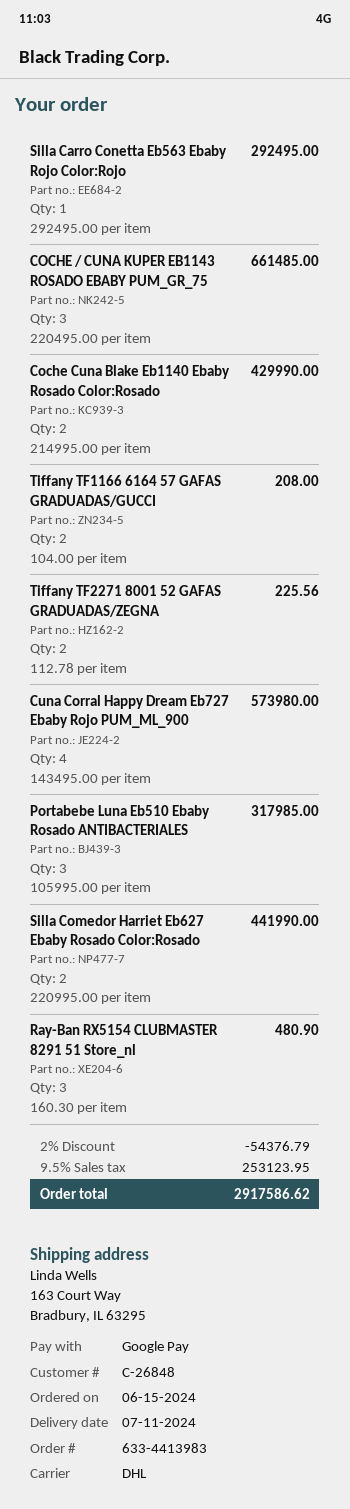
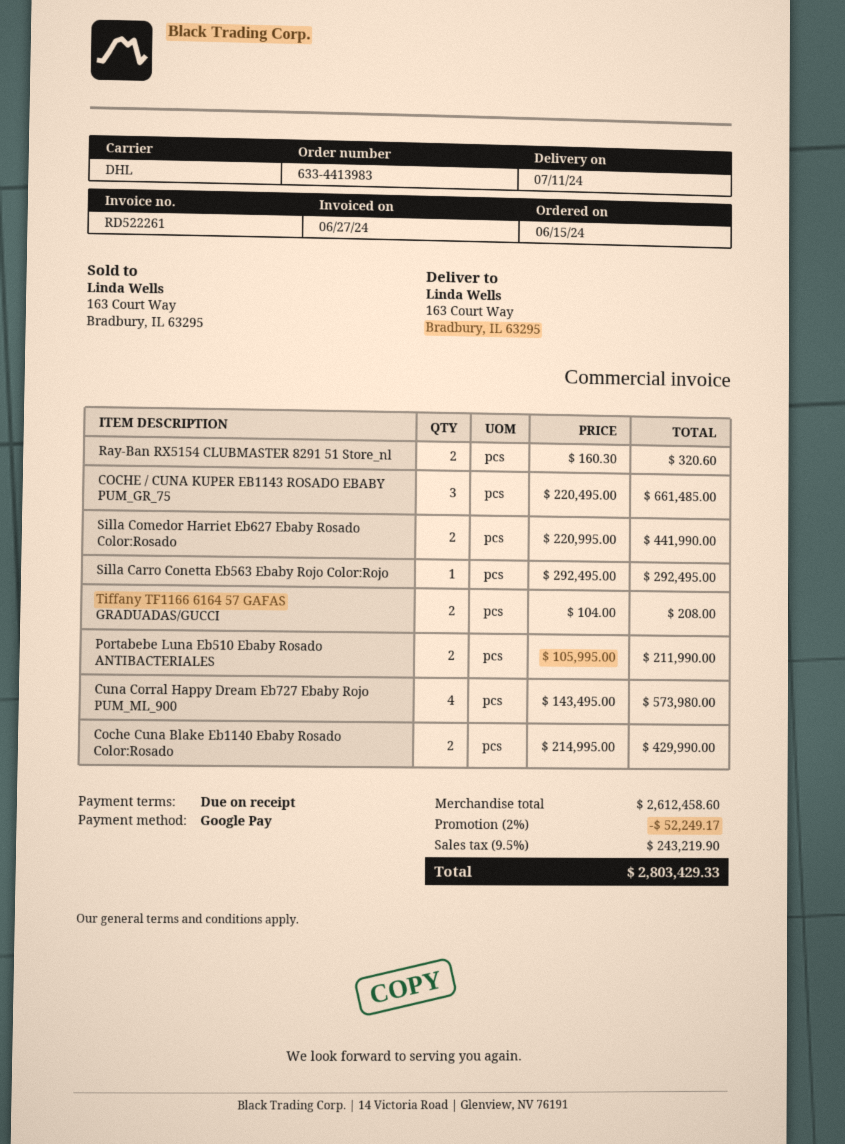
Tiffany TF2271 8001 52 GAFAS GRADUADAS/ZEGNA: 2 x 112.78 = 225.56 -> none
Portabebe Luna Eb510 Ebaby Rosado ANTIBACTERIALES: 3 x 105995.00 = 317985.00 -> 2 x 105995.00 = 211990.00
Ray-Ban RX5154 CLUBMASTER 8291 51 Store_nl: 3 x 160.30 = 480.90 -> 2 x 160.30 = 320.60
discount: 2% = 54376.79 -> 2% = 52249.17
tax: 9.5% = 253123.95 -> 9.5% = 243219.90
total: 2917586.62 -> 2803429.33

